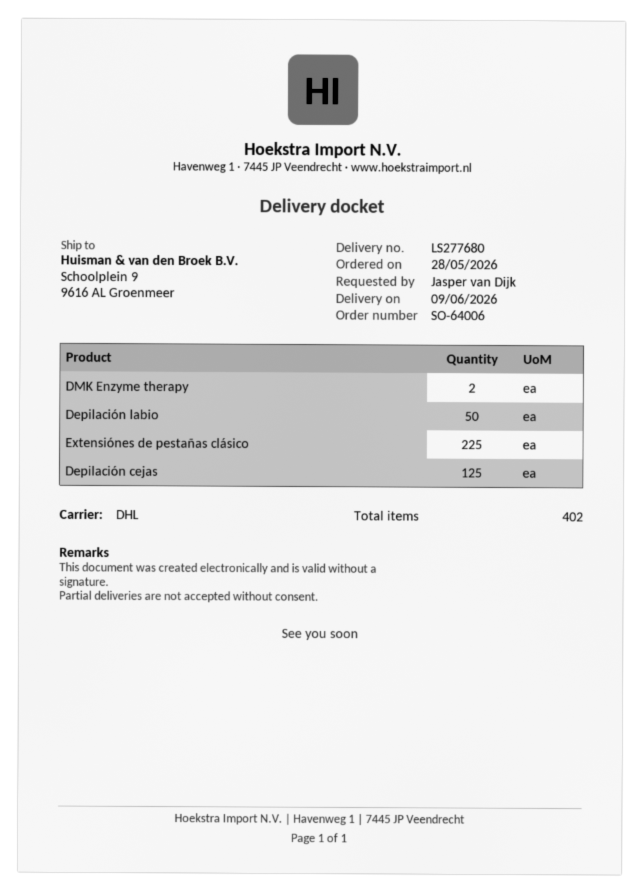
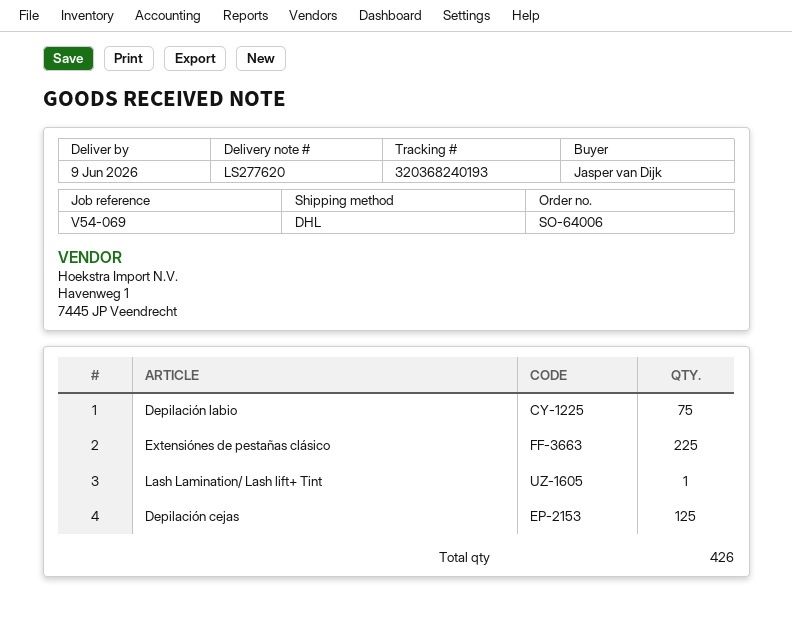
delivery note number: LS277680 -> LS277620
DMK Enzyme therapy: 2 -> none
Depilación labio: 50 -> 75
Lash Lamination/ Lash lift+ Tint: none -> 1
total quantity: 402 -> 426

